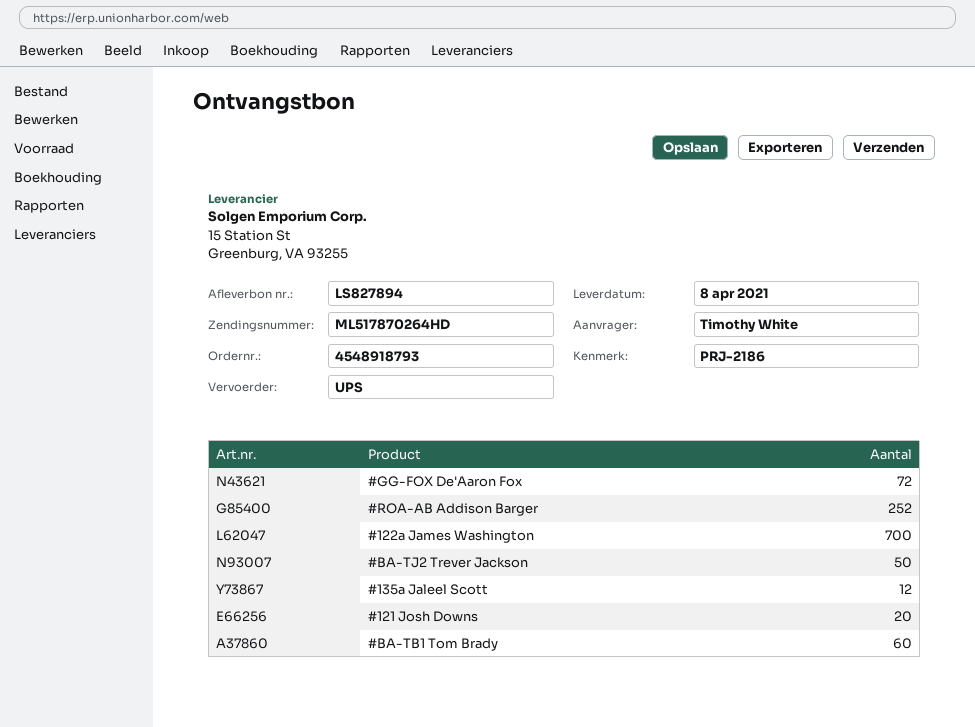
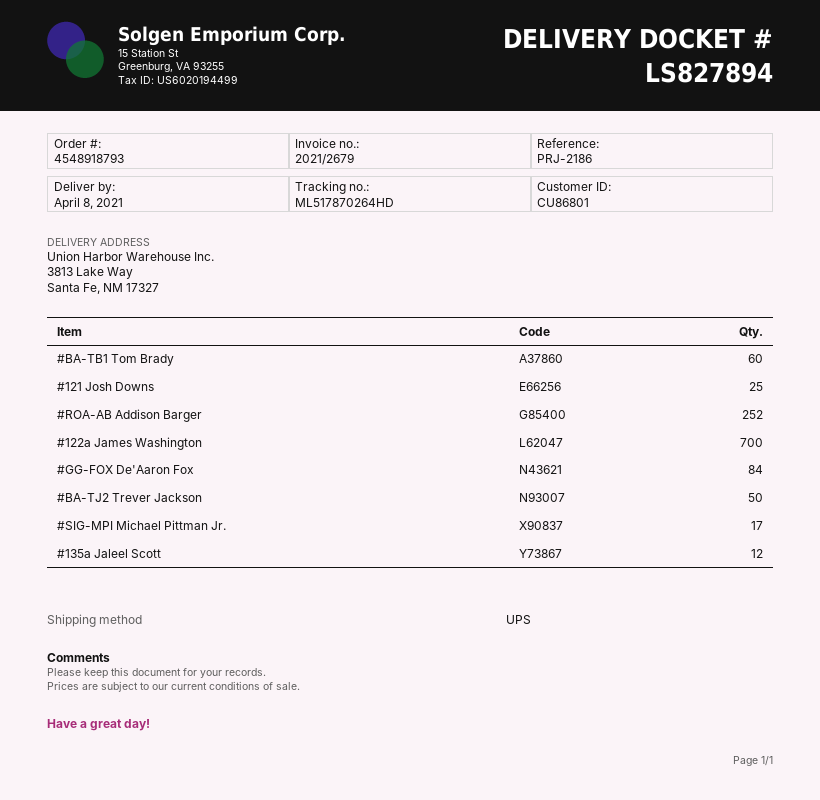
#GG-FOX De'Aaron Fox: 72 -> 84
#121 Josh Downs: 20 -> 25
#SIG-MPI Michael Pittman Jr.: none -> 17

